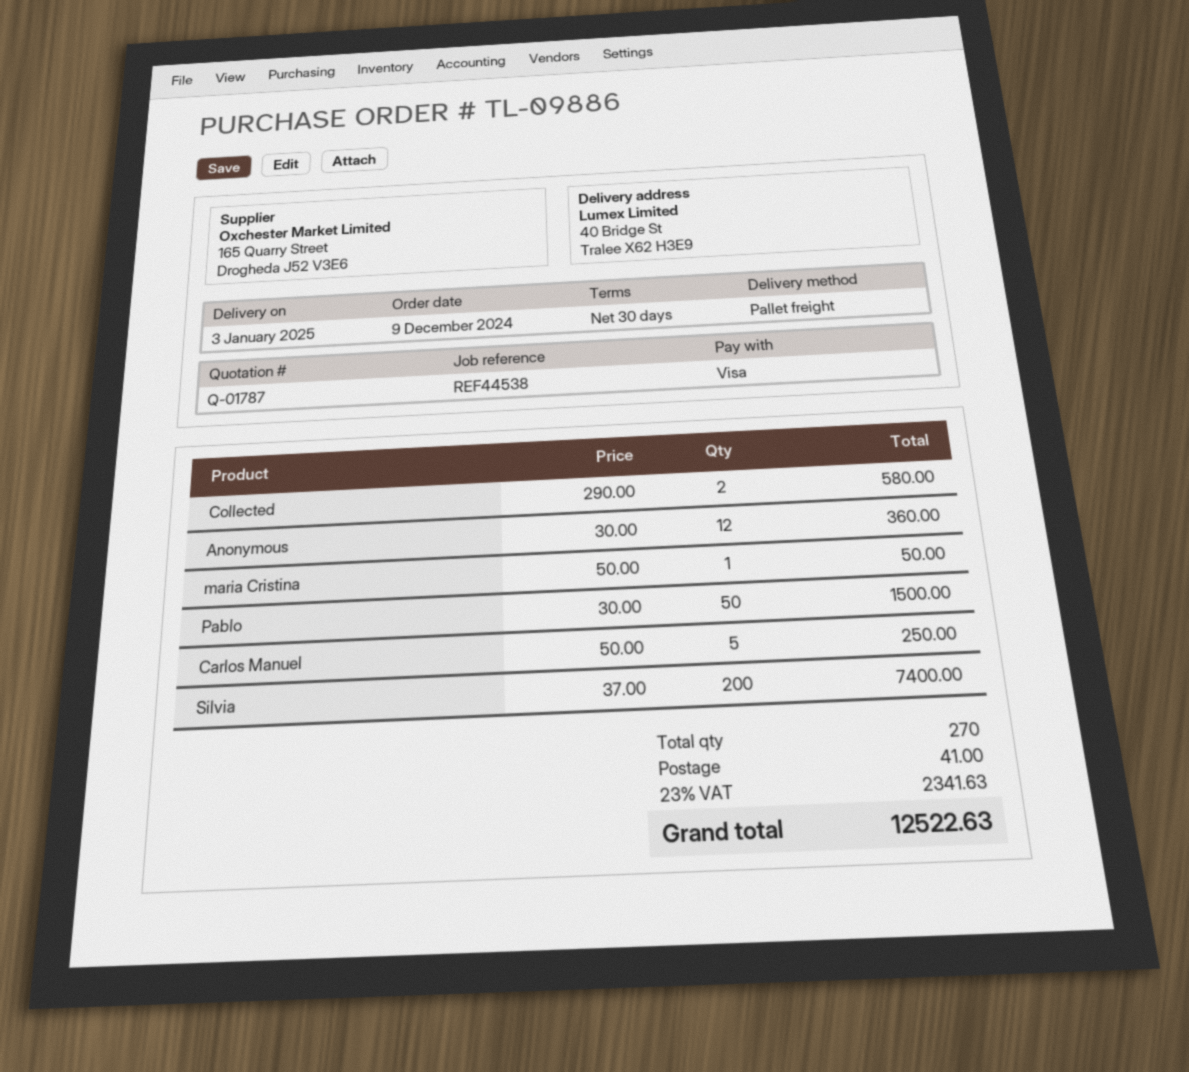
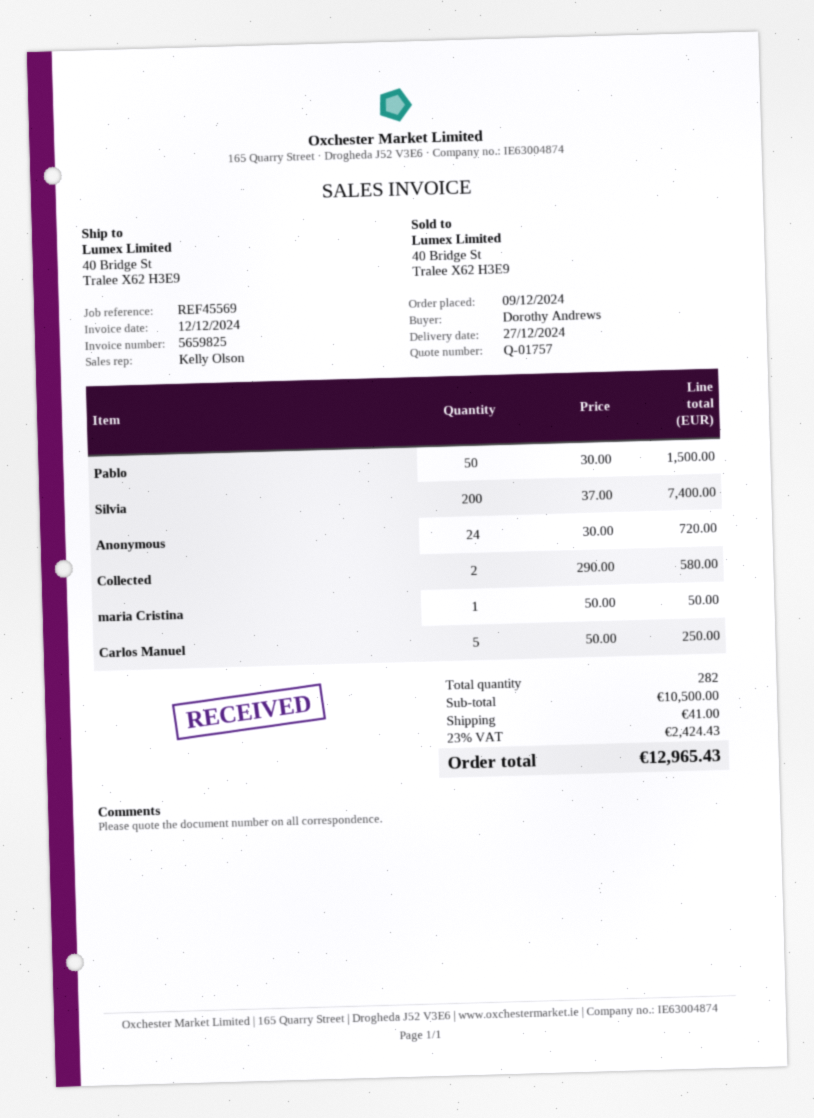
quote number: Q-01787 -> Q-01757
delivery date: 2025-01-03 -> 2024-12-27
reference: REF44538 -> REF45569
Anonymous: 12 x 30.00 = 360.00 -> 24 x 30.00 = 720.00
total quantity: 270 -> 282
tax: 23% = 2341.63 -> 23% = 2424.43
total: 12522.63 -> 12965.43

